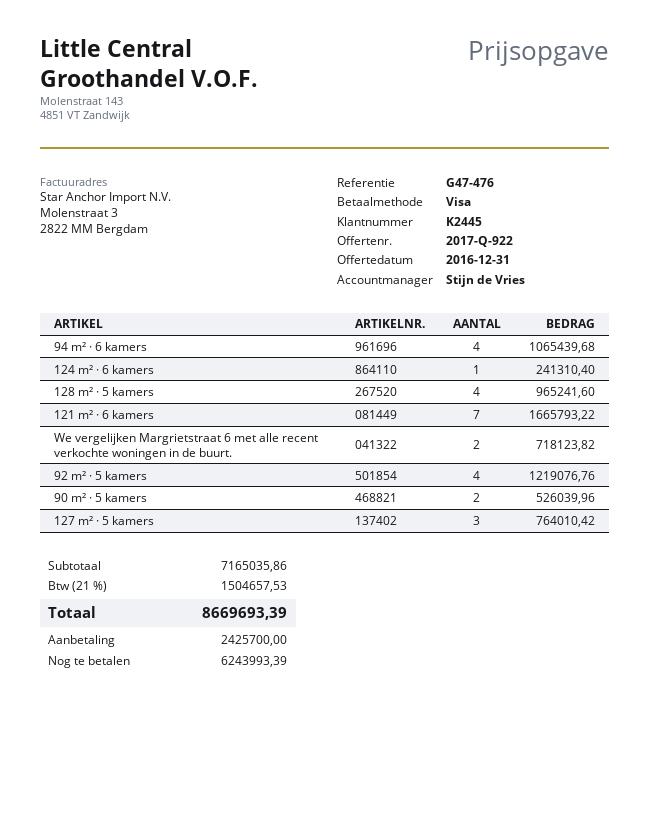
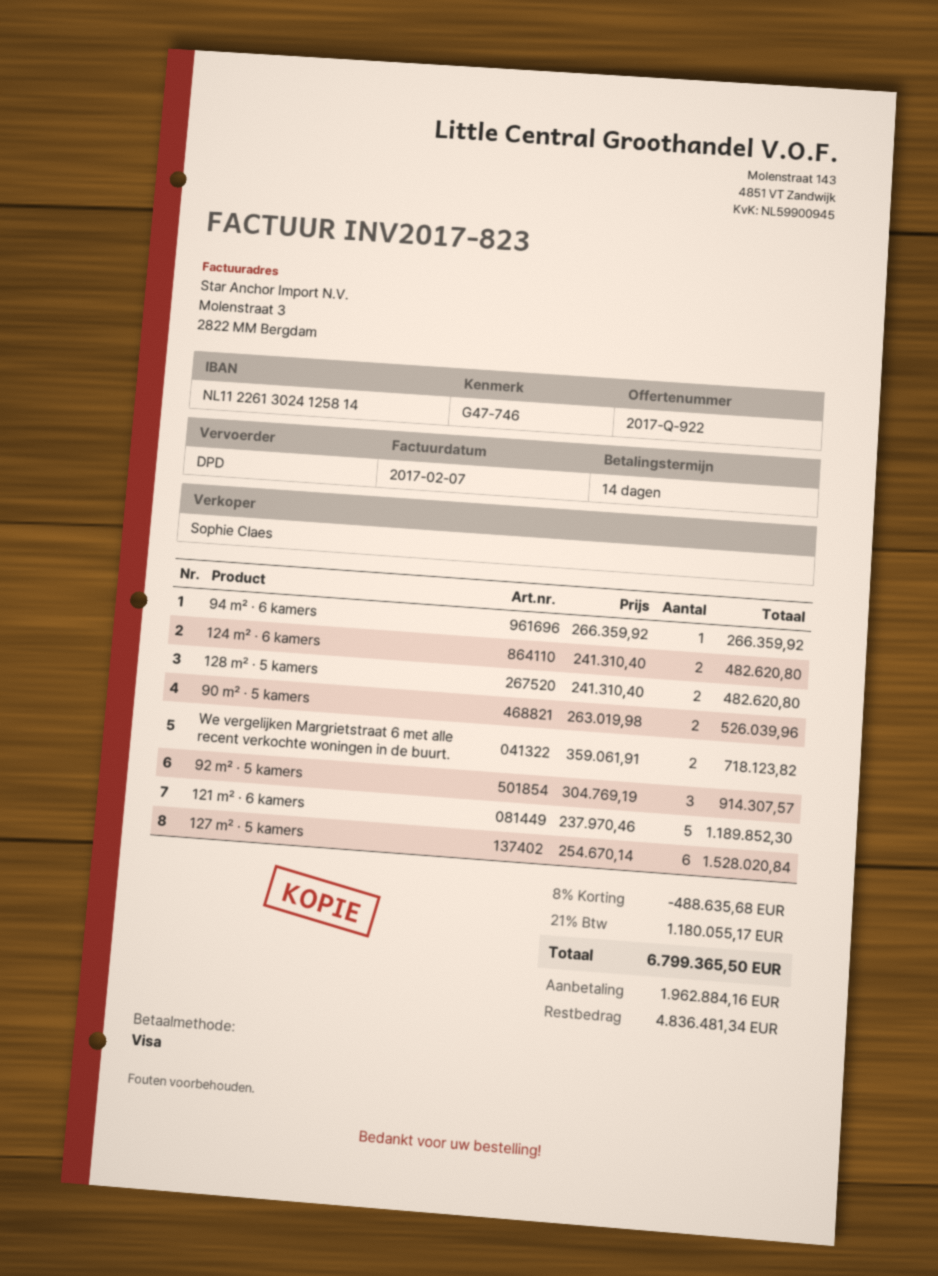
reference: G47-476 -> G47-746
sales rep: Stijn de Vries -> Sophie Claes
94 m² · 6 kamers: 4 for 1065439.68 -> 1 for 266359.92
124 m² · 6 kamers: 1 for 241310.40 -> 2 for 482620.80
128 m² · 5 kamers: 4 for 965241.60 -> 2 for 482620.80
121 m² · 6 kamers: 7 for 1665793.22 -> 5 for 1189852.30
92 m² · 5 kamers: 4 for 1219076.76 -> 3 for 914307.57
127 m² · 5 kamers: 3 for 764010.42 -> 6 for 1528020.84
discount: none -> 8% = 488635.68
tax: 21% = 1504657.53 -> 21% = 1180055.17
total: 8669693.39 -> 6799365.50
deposit: 2425700.00 -> 1962884.16
balance: 6243993.39 -> 4836481.34

